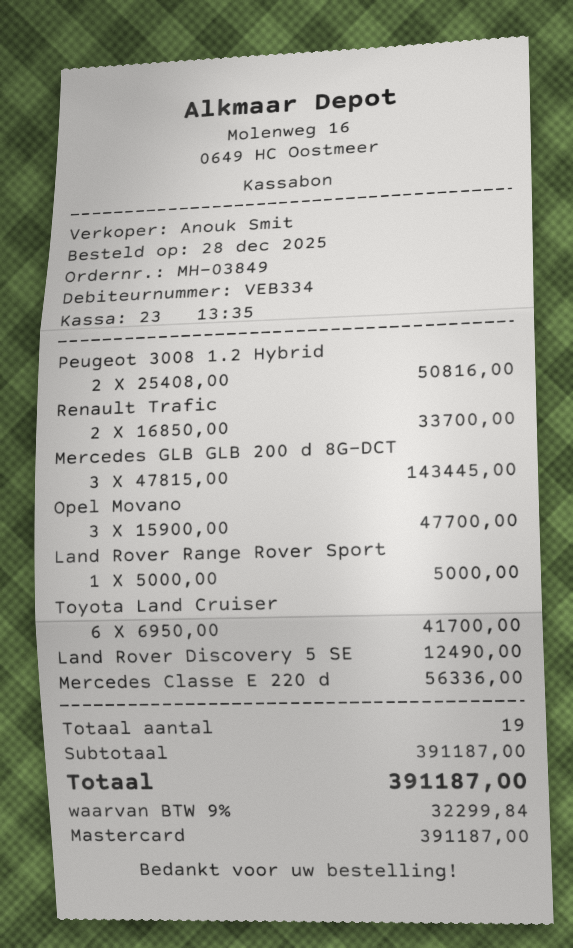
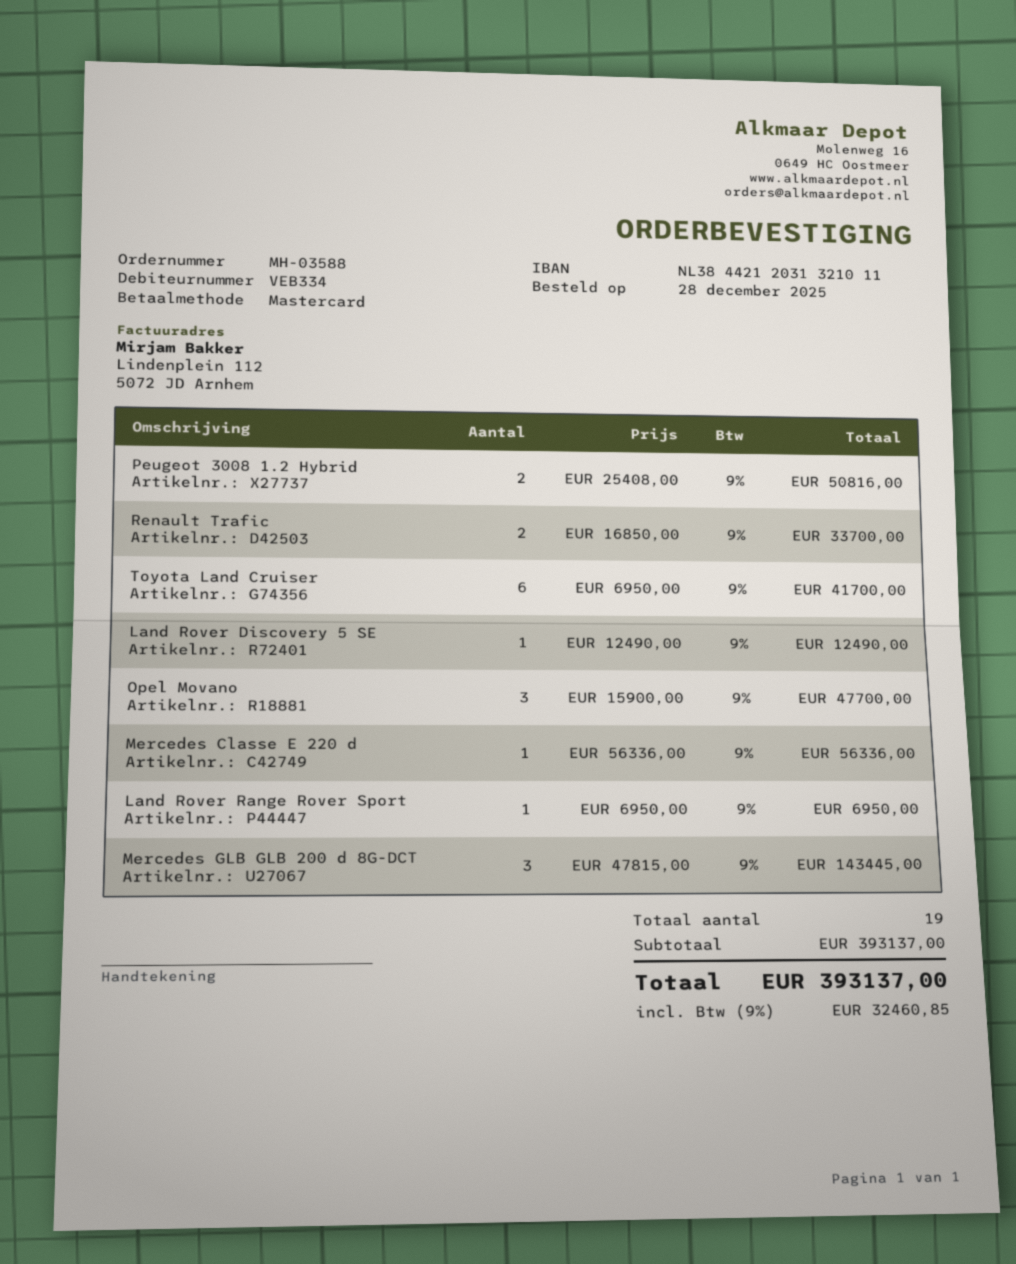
order number: MH-03849 -> MH-03588
Land Rover Range Rover Sport: 1 x 5000.00 = 5000.00 -> 1 x 6950.00 = 6950.00
subtotal: 391187.00 -> 393137.00
tax: 9% = 32299.84 -> 9% = 32460.85
total: 391187.00 -> 393137.00

